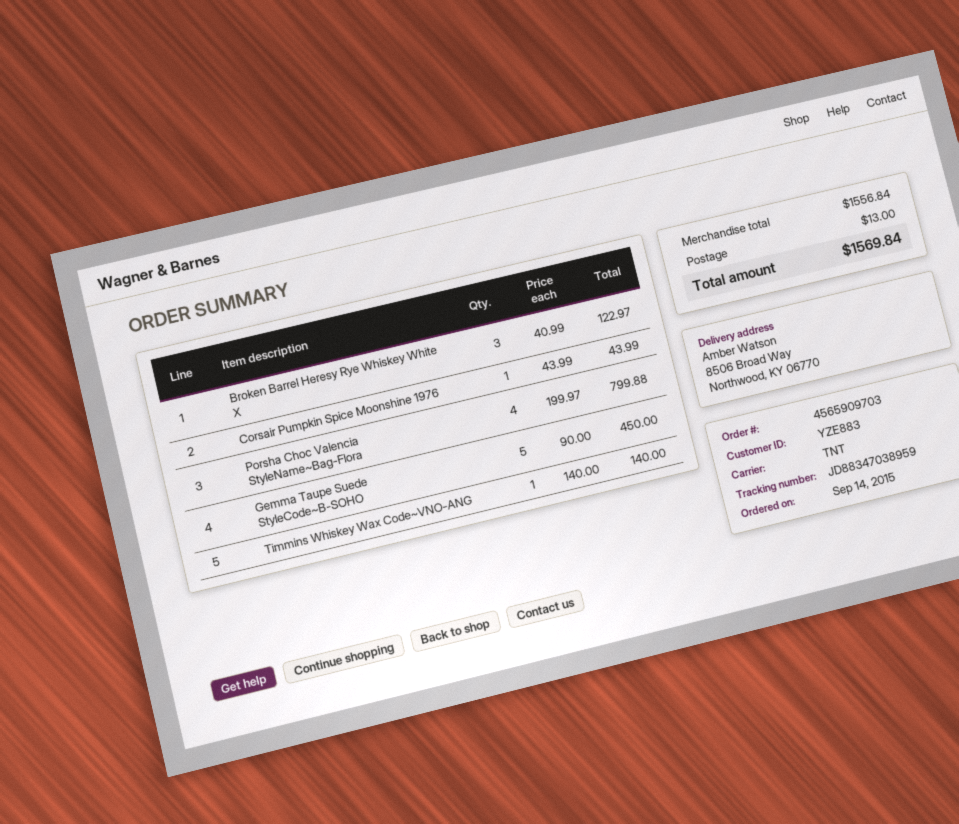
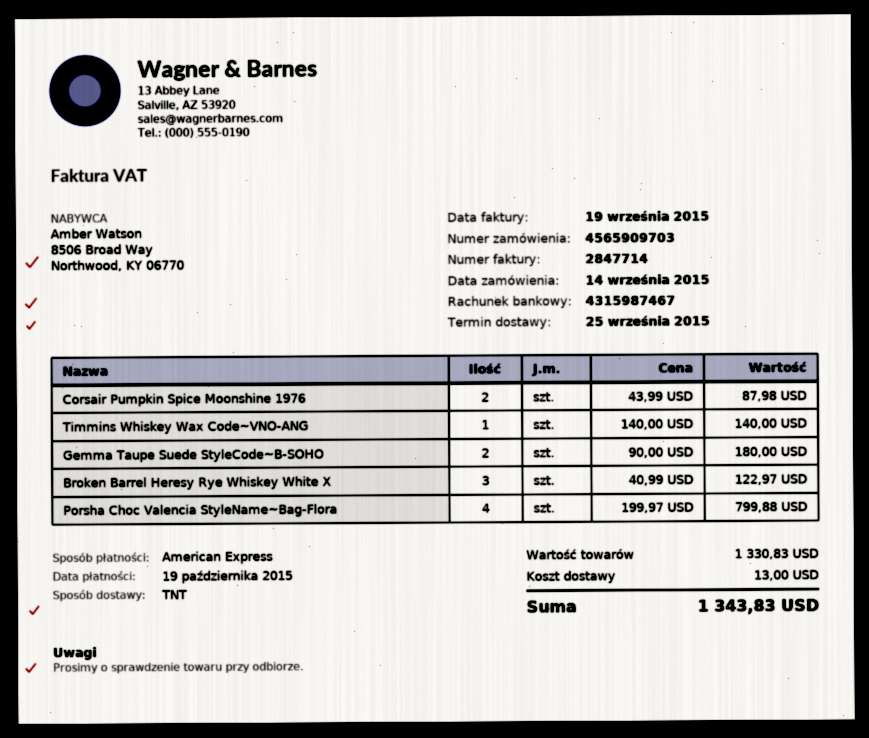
Corsair Pumpkin Spice Moonshine 1976: 1 x 43.99 = 43.99 -> 2 x 43.99 = 87.98
Gemma Taupe Suede StyleCode~B-SOHO: 5 x 90.00 = 450.00 -> 2 x 90.00 = 180.00
subtotal: 1556.84 -> 1330.83
total: 1569.84 -> 1343.83

